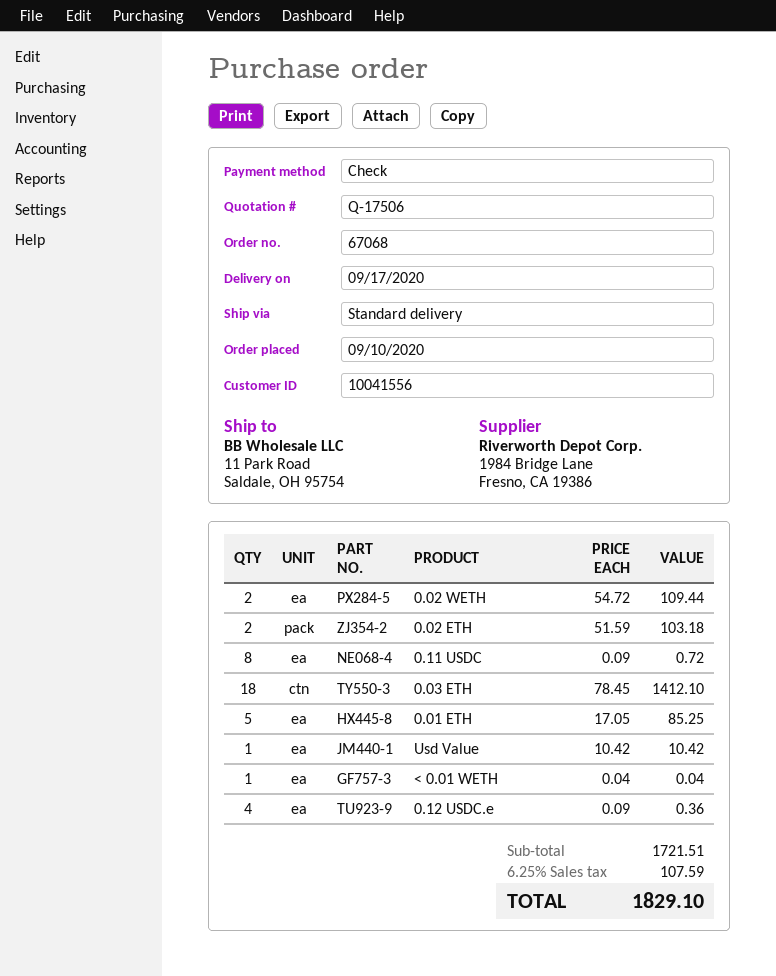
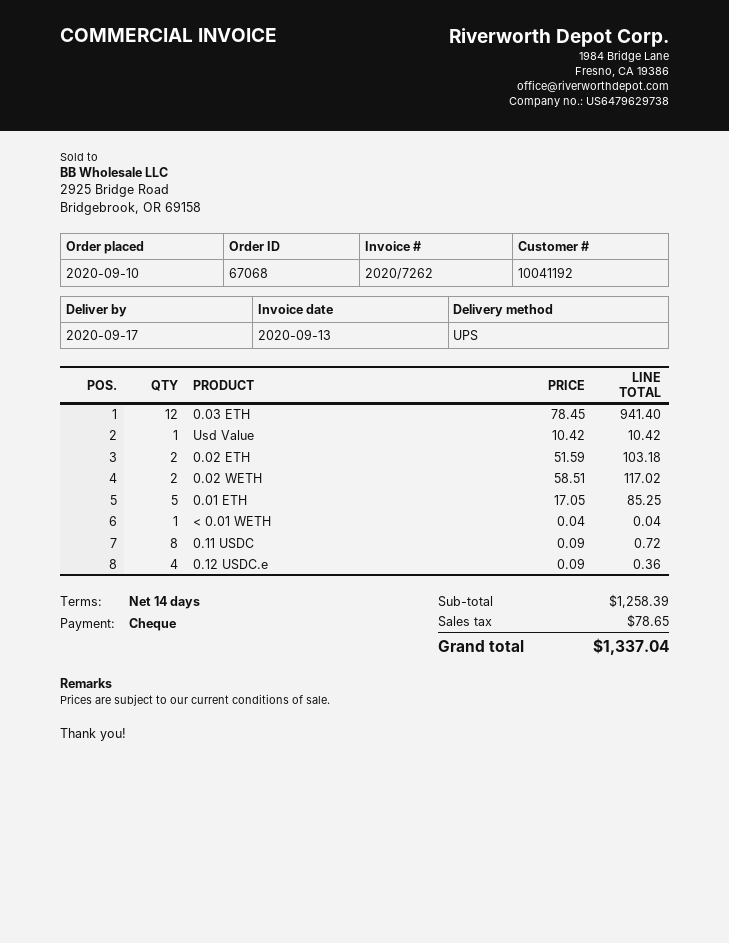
customer number: 10041556 -> 10041192
shipping method: standard -> UPS
0.02 WETH: 2 x 54.72 = 109.44 -> 2 x 58.51 = 117.02
0.03 ETH: 18 x 78.45 = 1412.10 -> 12 x 78.45 = 941.40
subtotal: 1721.51 -> 1258.39
tax: 107.59 -> 78.65
total: 1829.10 -> 1337.04

